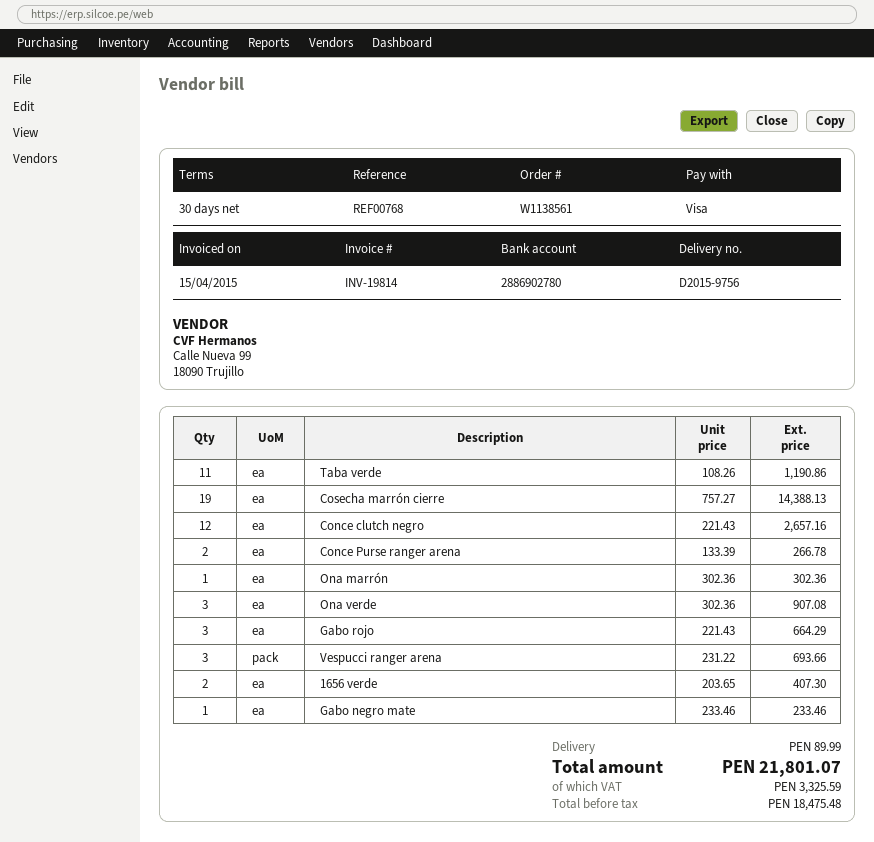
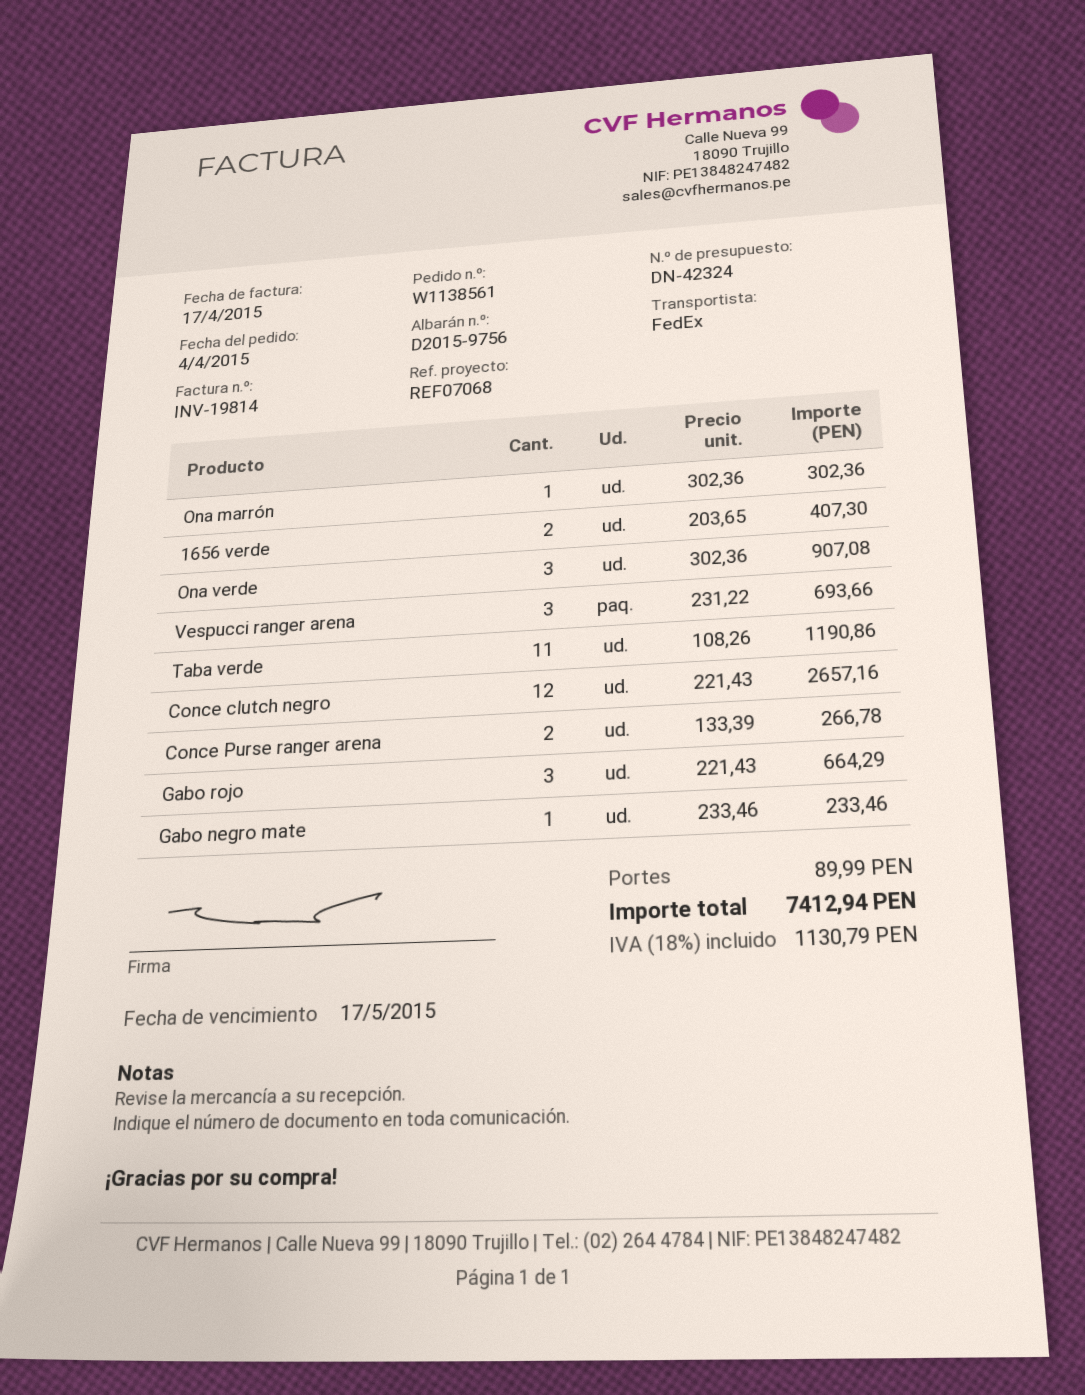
invoice date: 2015-04-15 -> 2015-04-17
reference: REF00768 -> REF07068
Cosecha marrón cierre: 19 x 757.27 = 14388.13 -> none
tax: 3325.59 -> 1130.79
total: 21801.07 -> 7412.94

